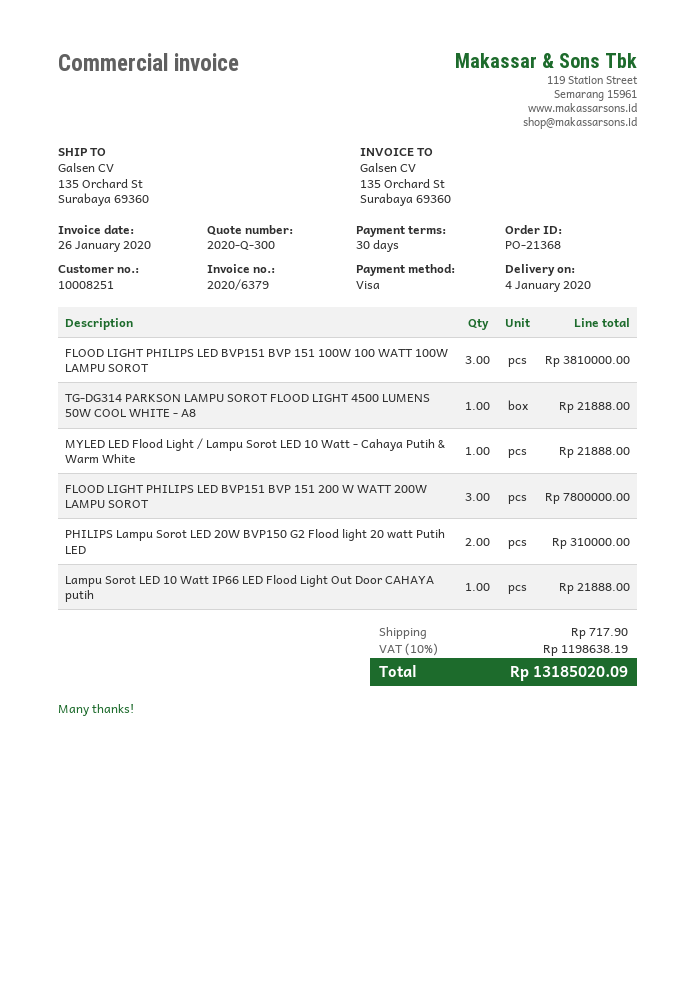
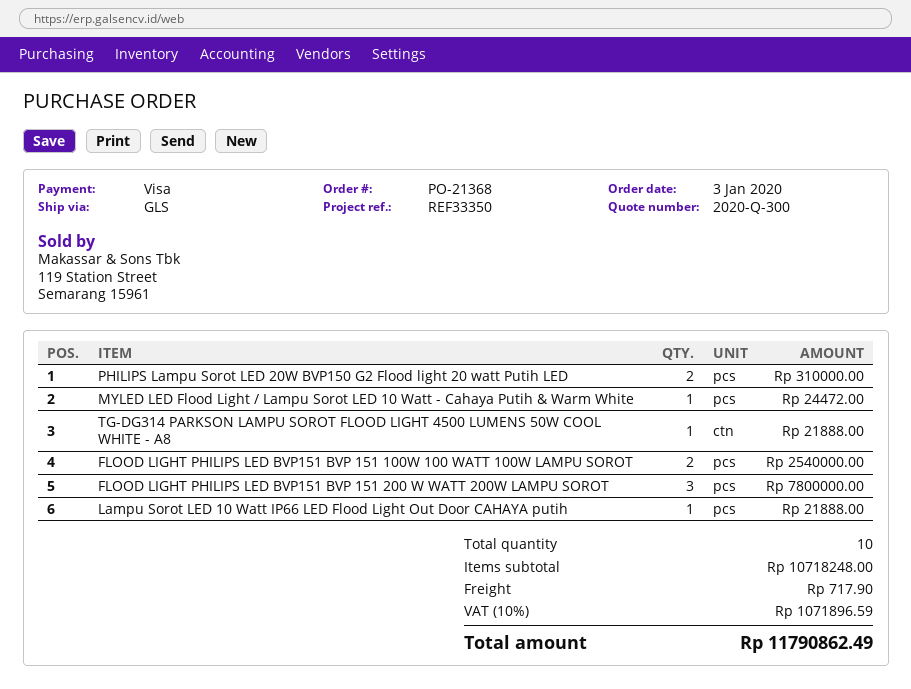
FLOOD LIGHT PHILIPS LED BVP151 BVP 151 100W 100 WATT 100W LAMPU SOROT: 3 for 3810000.00 -> 2 for 2540000.00
MYLED LED Flood Light / Lampu Sorot LED 10 Watt - Cahaya Putih & Warm White: 1 for 21888.00 -> 1 for 24472.00
tax: 10% = 1198638.19 -> 10% = 1071896.59
total: 13185020.09 -> 11790862.49

